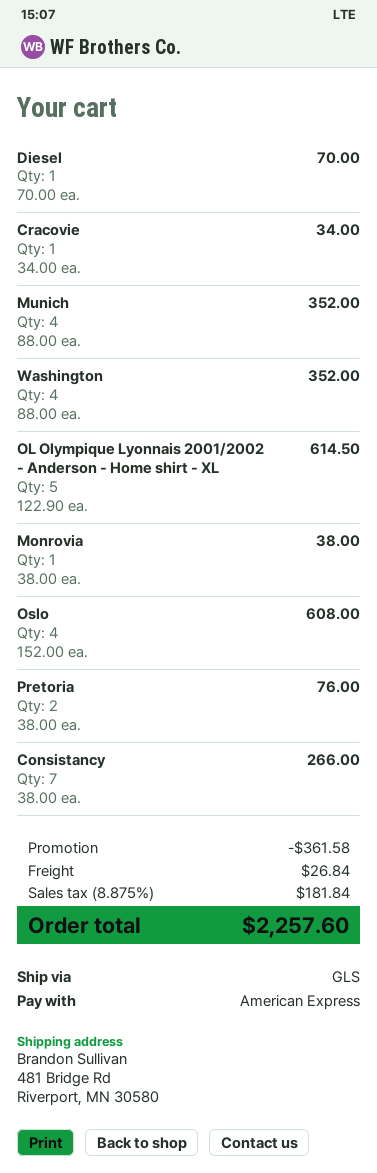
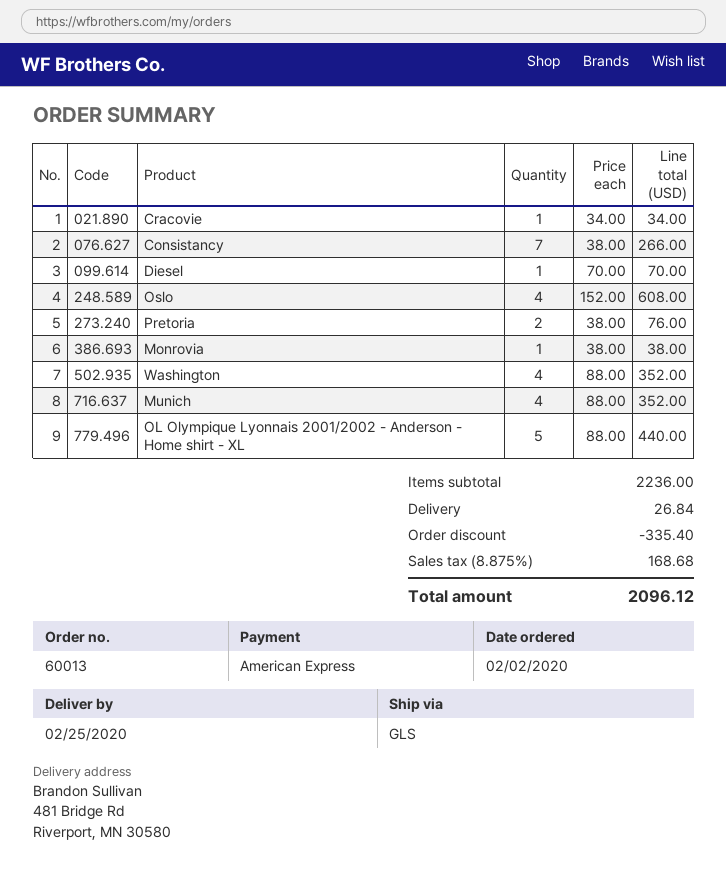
OL Olympique Lyonnais 2001/2002 - Anderson - Home shirt - XL: 5 x 122.90 = 614.50 -> 5 x 88.00 = 440.00
discount: 361.58 -> 335.40
tax: 8.875% = 181.84 -> 8.875% = 168.68
total: 2257.60 -> 2096.12

